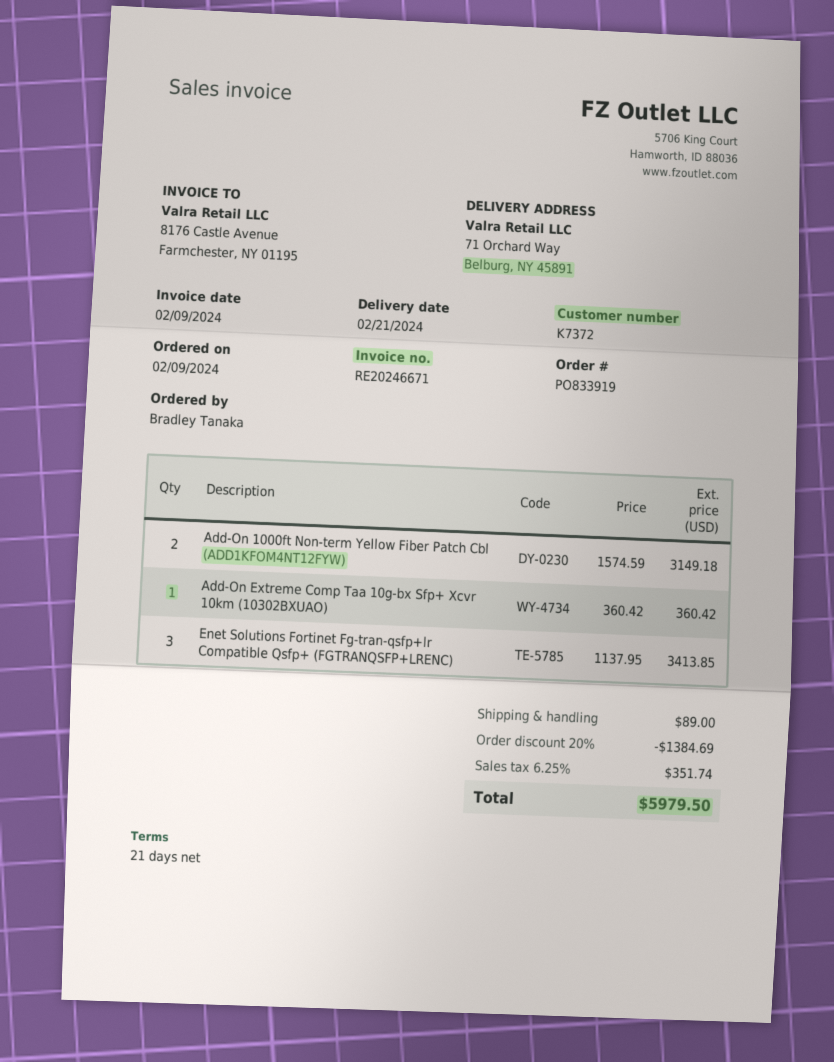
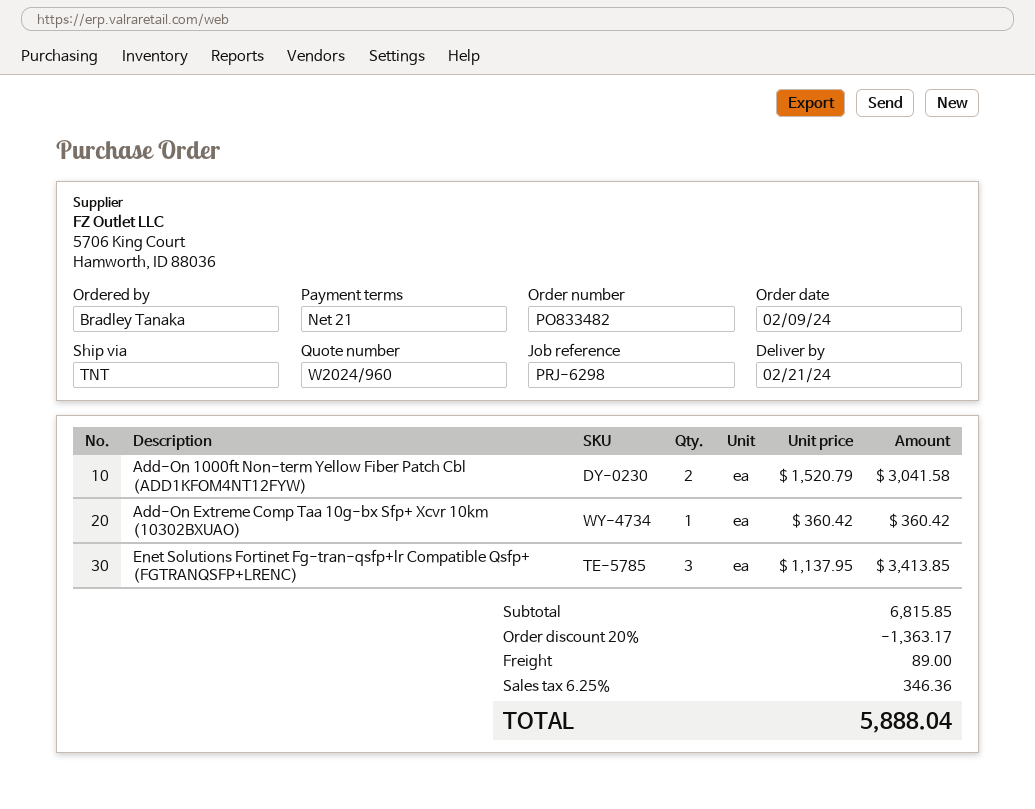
order number: PO833919 -> PO833482
Add-On 1000ft Non-term Yellow Fiber Patch Cbl (ADD1KFOM4NT12FYW): 2 x 1574.59 = 3149.18 -> 2 x 1520.79 = 3041.58
discount: 20% = 1384.69 -> 20% = 1363.17
tax: 6.25% = 351.74 -> 6.25% = 346.36
total: 5979.50 -> 5888.04

